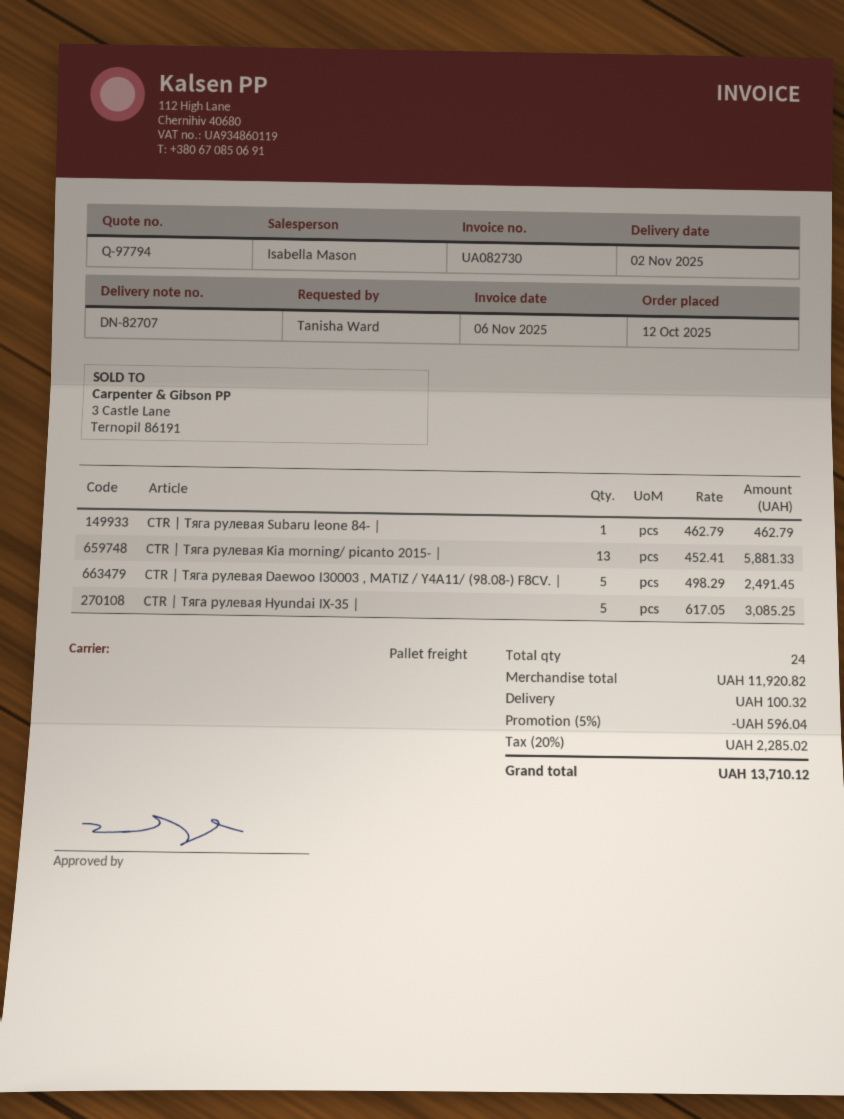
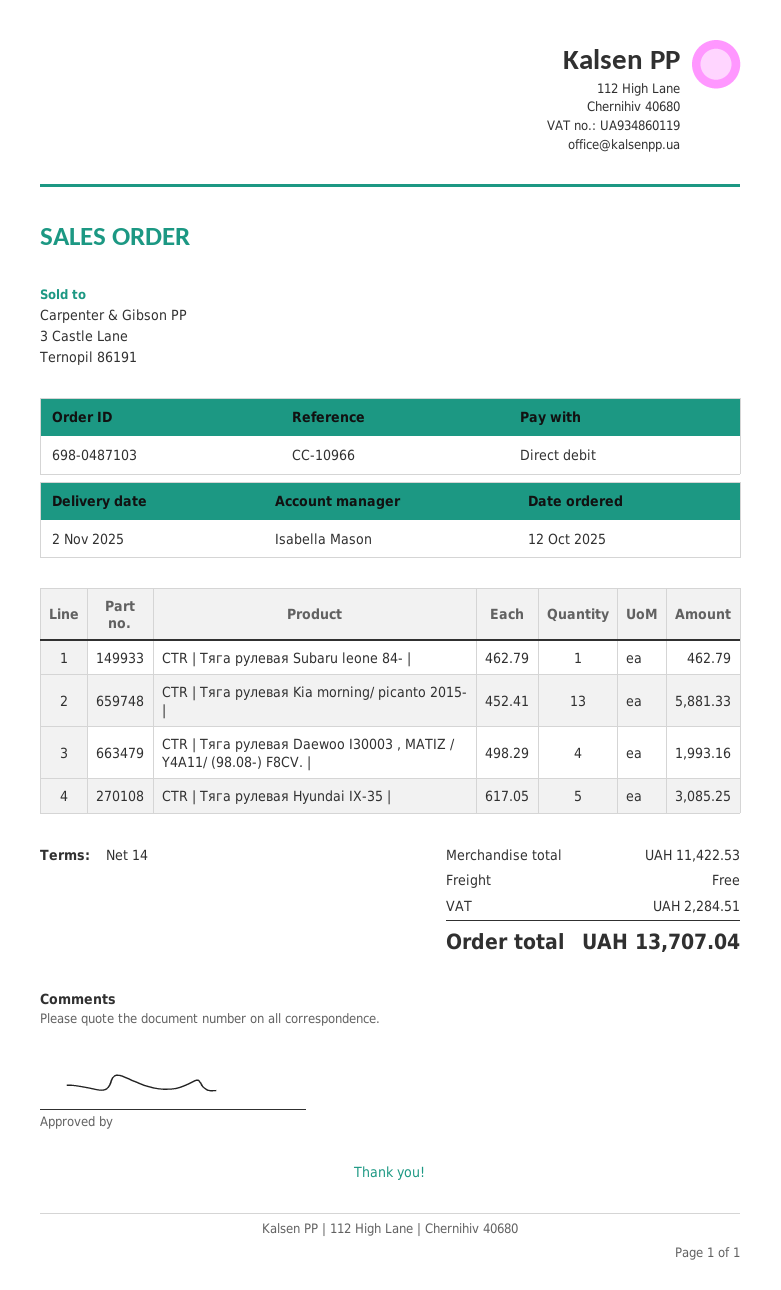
CTR | Тяга рулевая Daewoo I30003 , MATIZ / Y4A11/ (98.08-) F8CV. |: 5 x 498.29 = 2491.45 -> 4 x 498.29 = 1993.16
subtotal: 11920.82 -> 11422.53
discount: 5% = 596.04 -> none
shipping: 100.32 -> 0.00
tax: 2285.02 -> 2284.51
total: 13710.12 -> 13707.04

